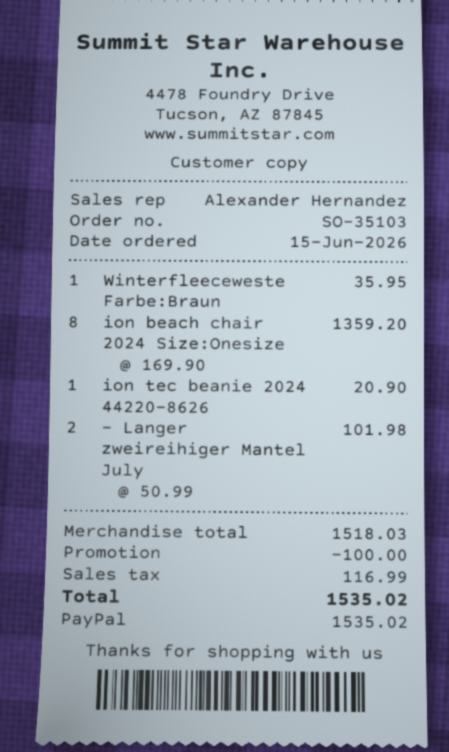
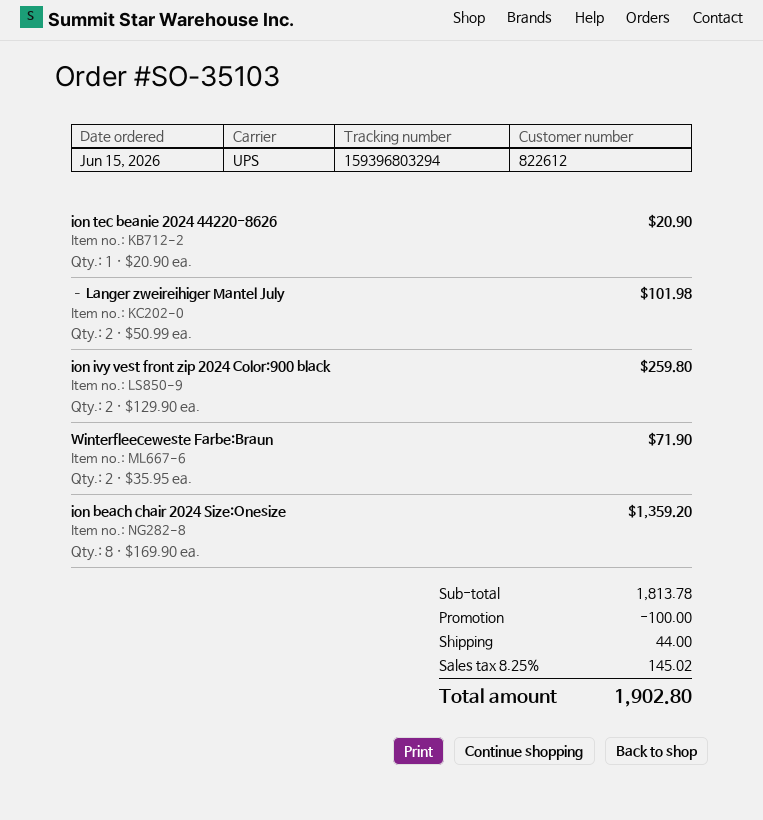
Winterfleeceweste Farbe:Braun: 1 x 35.95 = 35.95 -> 2 x 35.95 = 71.90
ion ivy vest front zip 2024 Color:900 black: none -> 2 x 129.90 = 259.80
subtotal: 1518.03 -> 1813.78
shipping: none -> 44.00
tax: 116.99 -> 145.02
total: 1535.02 -> 1902.80

